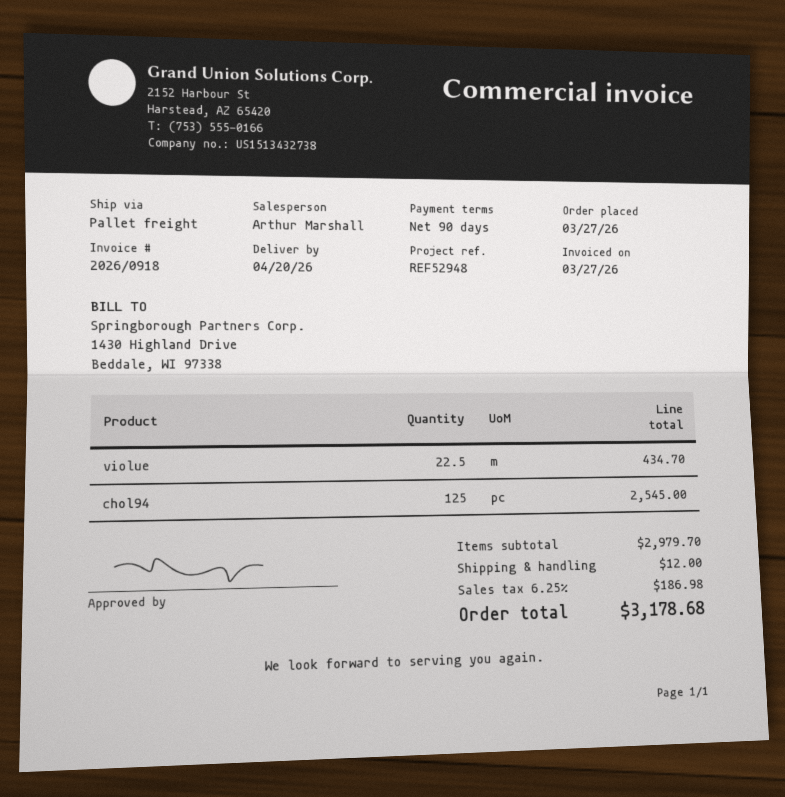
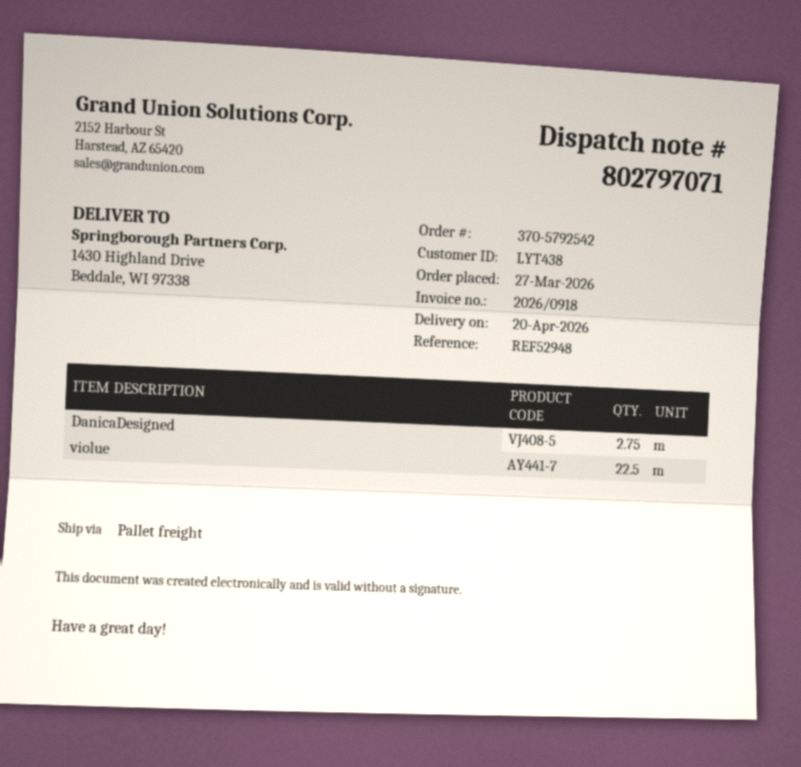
chol94: 125 -> none
DanicaDesigned: none -> 2.75

